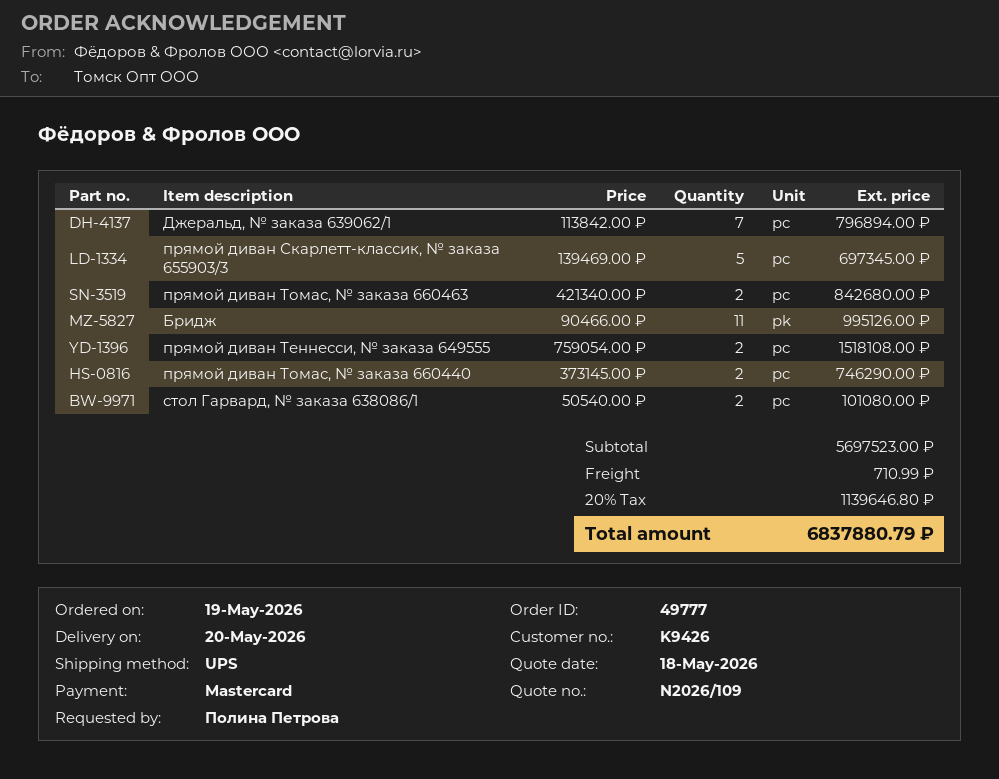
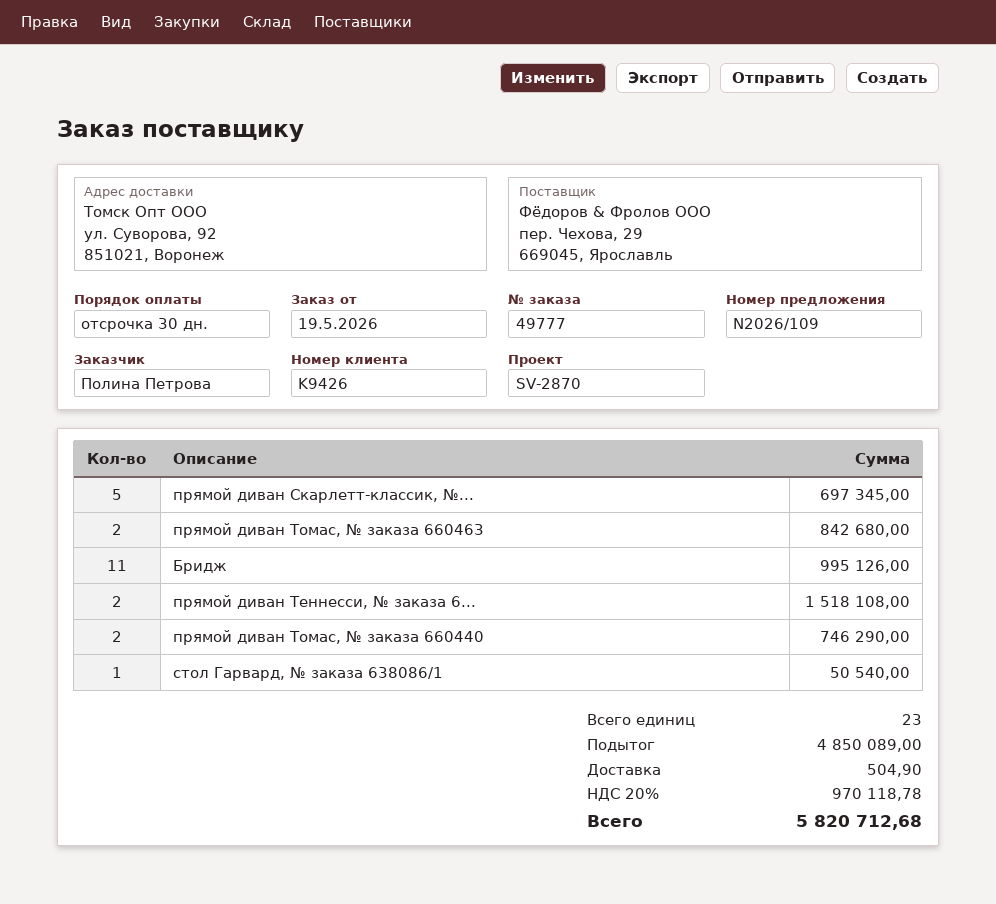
Джеральд, № заказа 639062/1: 7 for 796894.00 -> none
стол Гарвард, № заказа 638086/1: 2 for 101080.00 -> 1 for 50540.00
subtotal: 5697523.00 -> 4850089.00
shipping: 710.99 -> 504.90
tax: 20% = 1139646.80 -> 20% = 970118.78
total: 6837880.79 -> 5820712.68

